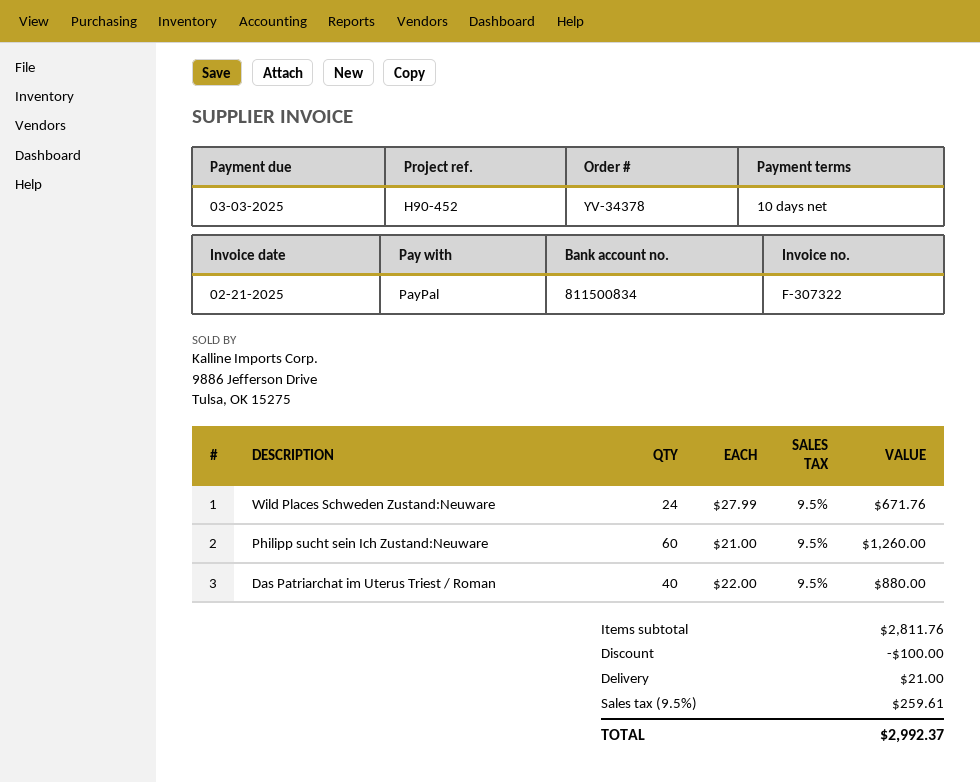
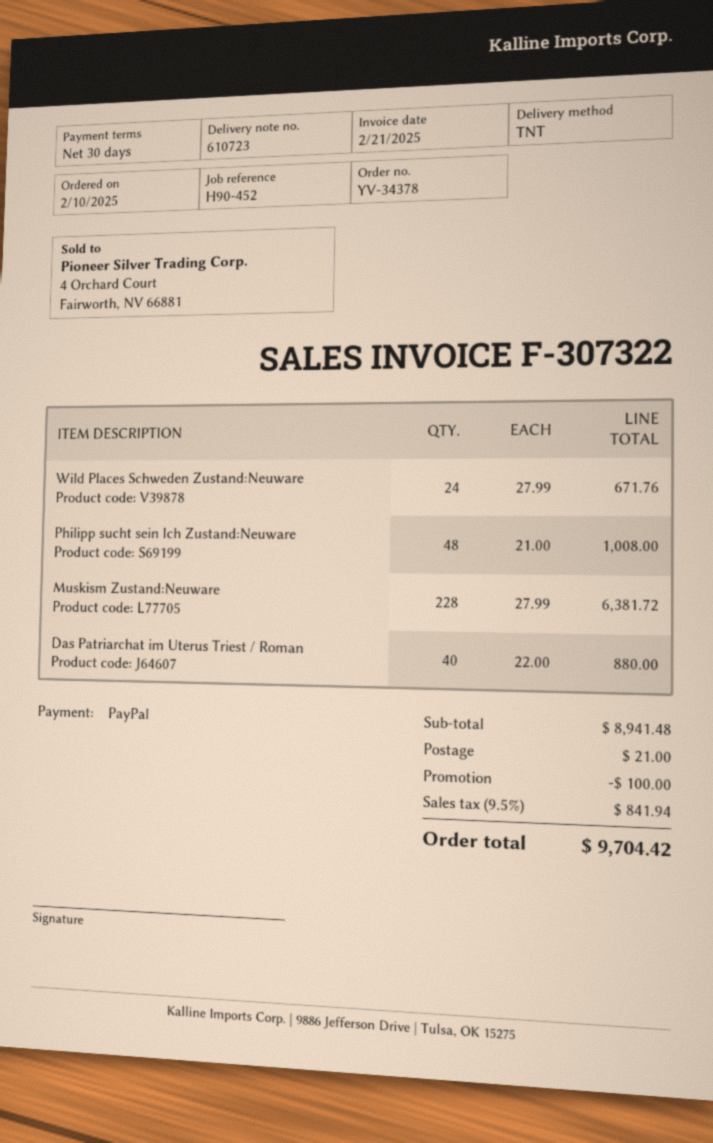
payment terms: 10 days -> 30 days
Philipp sucht sein Ich Zustand:Neuware: 60 x 21.00 = 1260.00 -> 48 x 21.00 = 1008.00
Muskism Zustand:Neuware: none -> 228 x 27.99 = 6381.72
subtotal: 2811.76 -> 8941.48
tax: 9.5% = 259.61 -> 9.5% = 841.94
total: 2992.37 -> 9704.42

